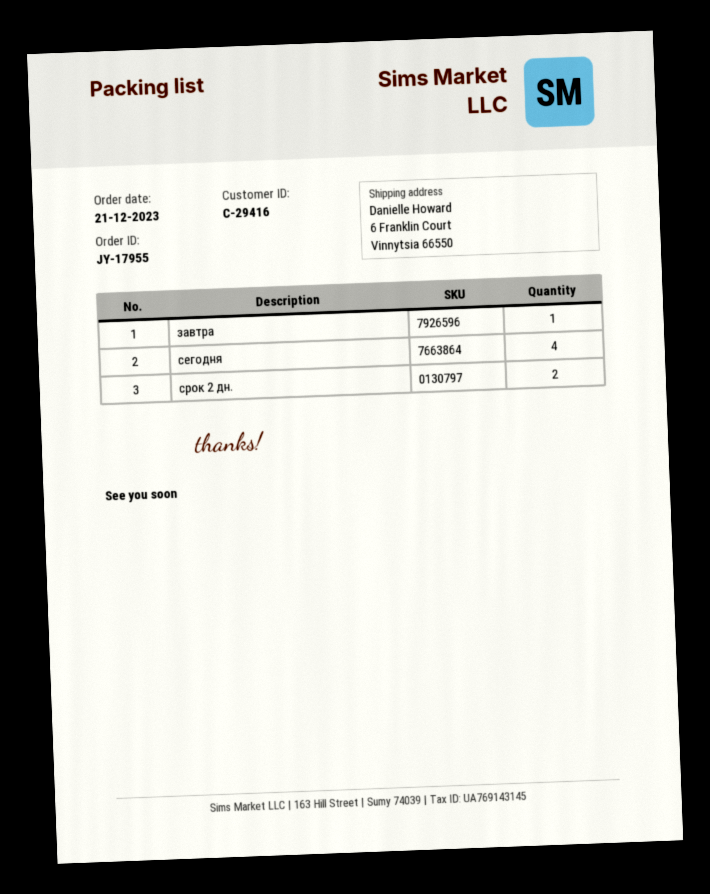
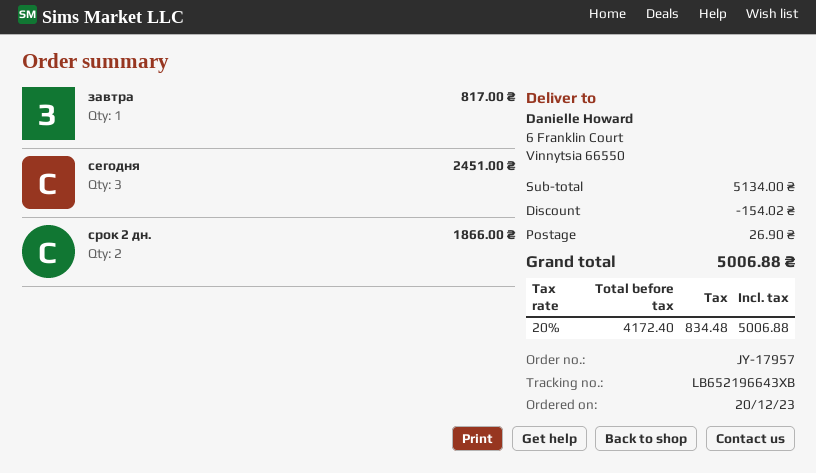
order number: JY-17955 -> JY-17957
order date: 2023-12-21 -> 2023-12-20
сегодня: 4 -> 3

